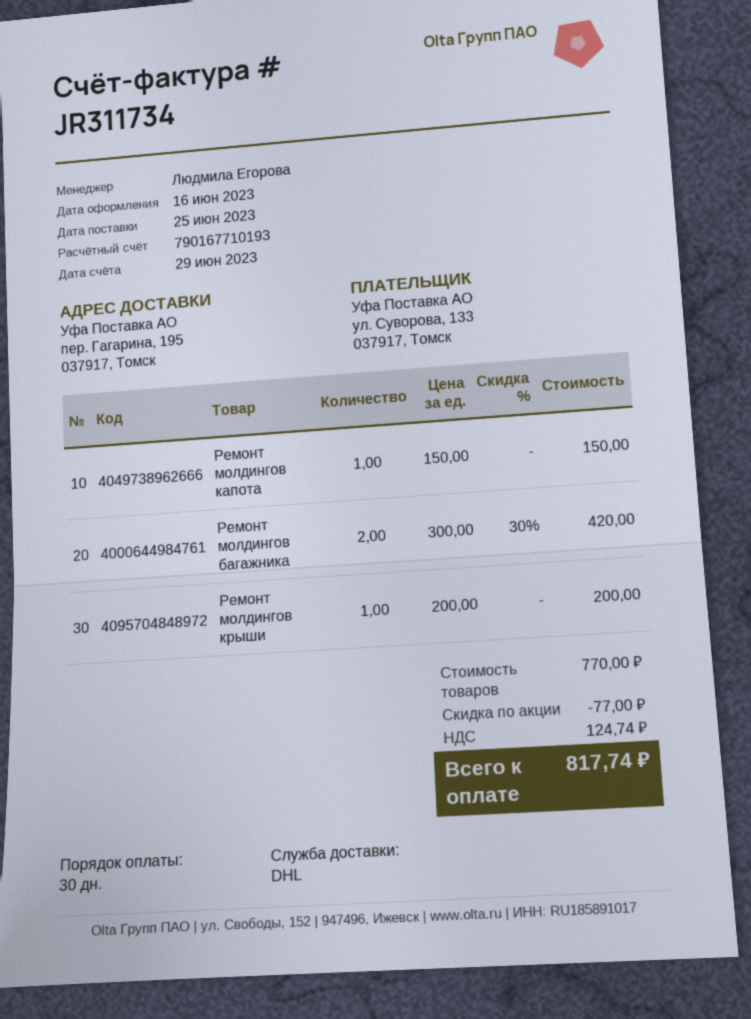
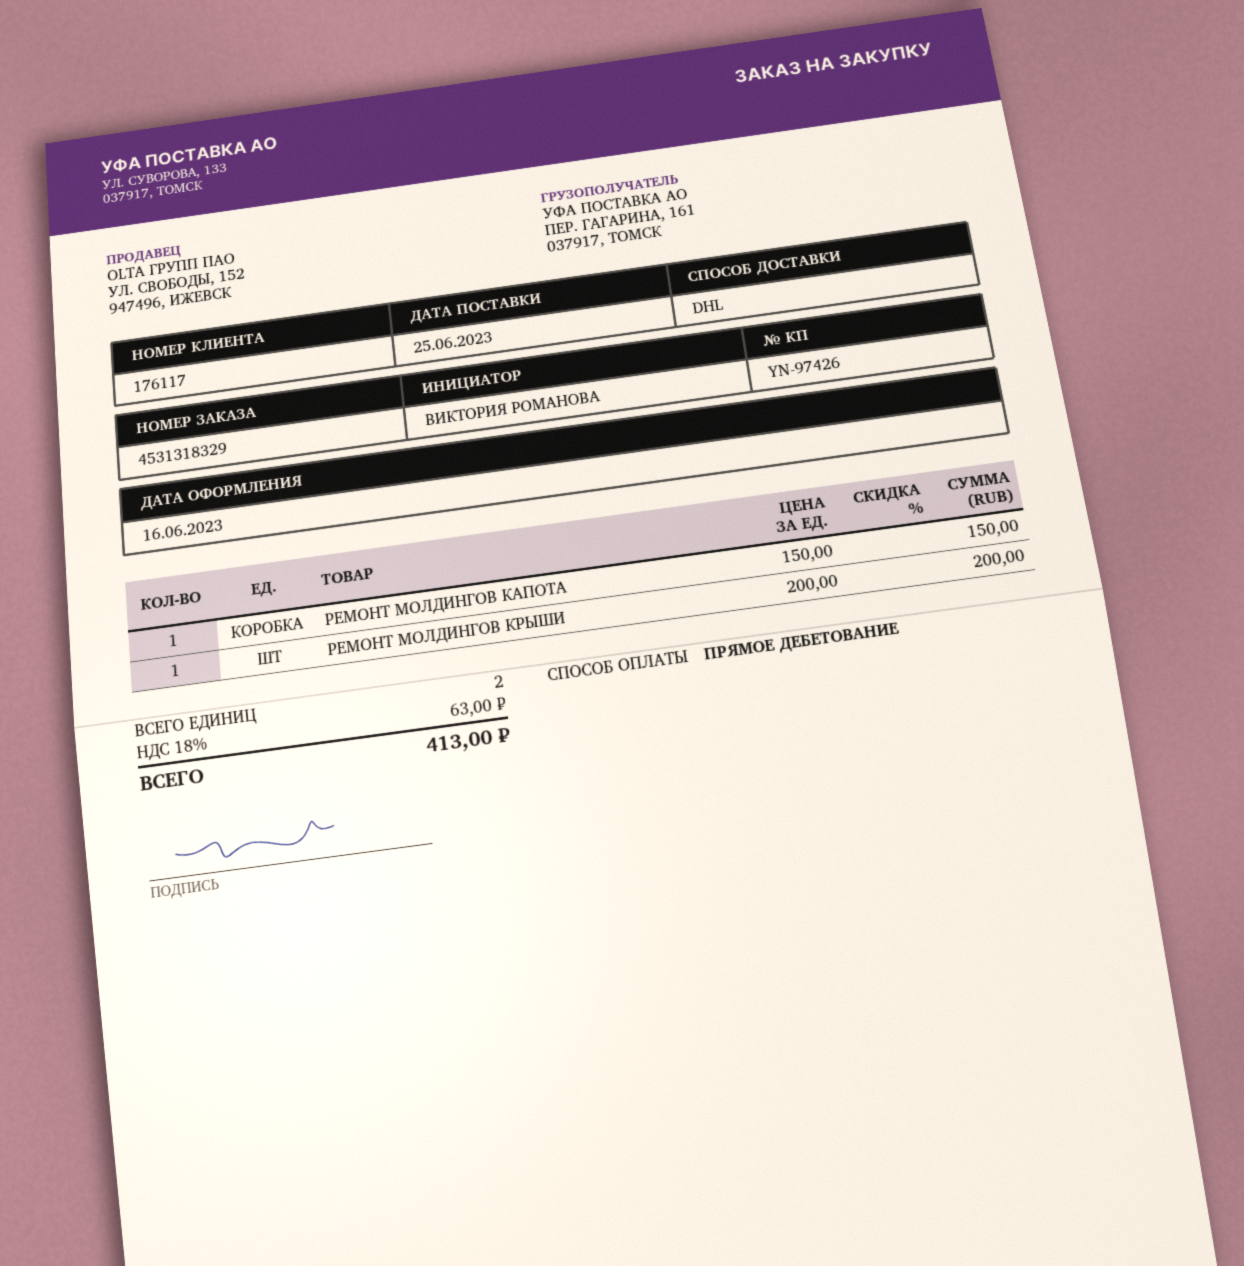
ship to: пер. Гагарина, 195, 037917, Томск -> ПЕР. ГАГАРИНА, 161, 037917, ТОМСК
Ремонт молдингов багажника: 2 x 300.00 - 30% = 420.00 -> none
discount: 77.00 -> none
tax: 124.74 -> 63.00
total: 817.74 -> 413.00

